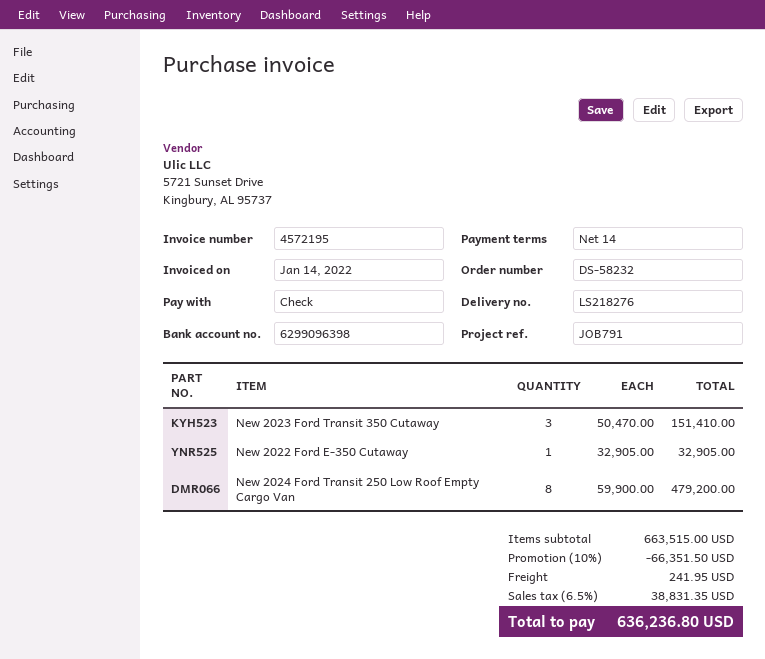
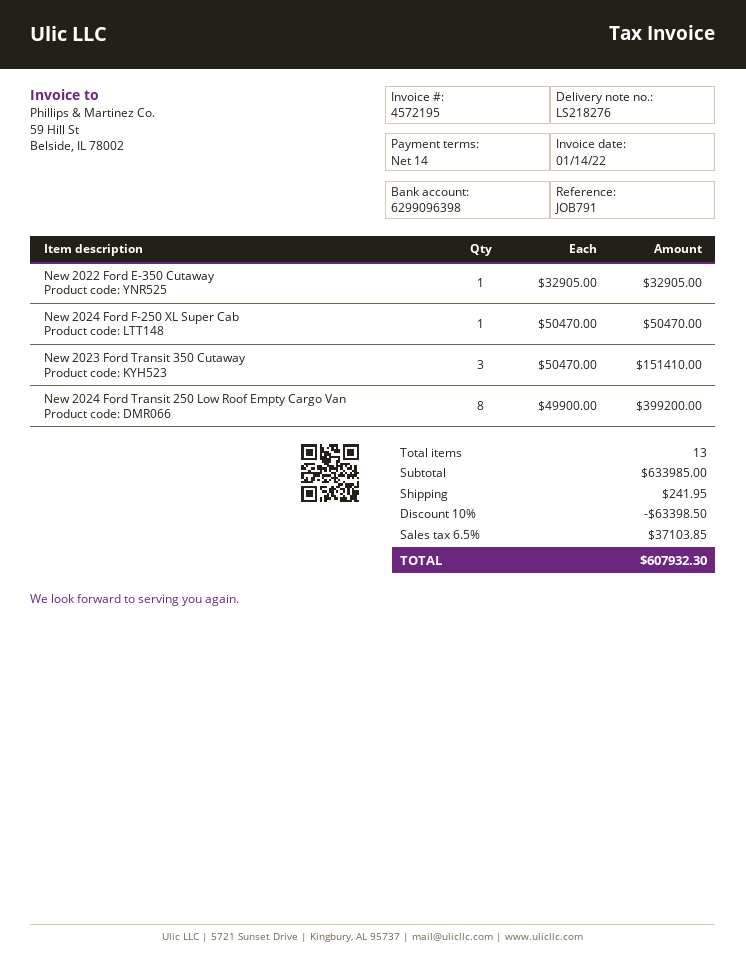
New 2024 Ford Transit 250 Low Roof Empty Cargo Van: 8 x 59900.00 = 479200.00 -> 8 x 49900.00 = 399200.00
New 2024 Ford F-250 XL Super Cab: none -> 1 x 50470.00 = 50470.00
subtotal: 663515.00 -> 633985.00
discount: 10% = 66351.50 -> 10% = 63398.50
tax: 6.5% = 38831.35 -> 6.5% = 37103.85
total: 636236.80 -> 607932.30

